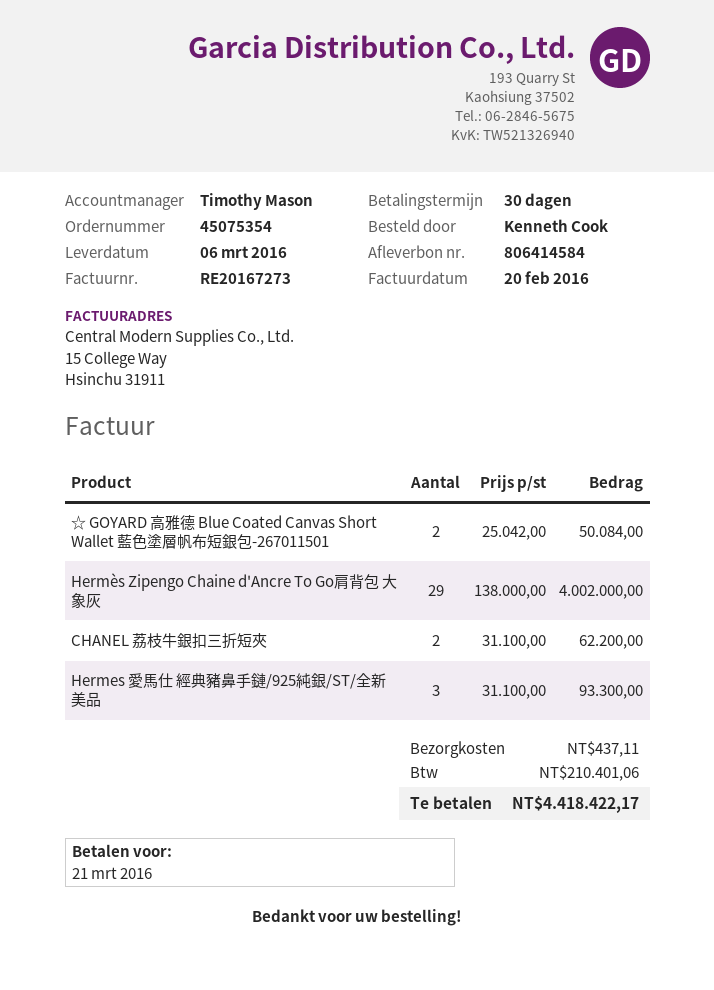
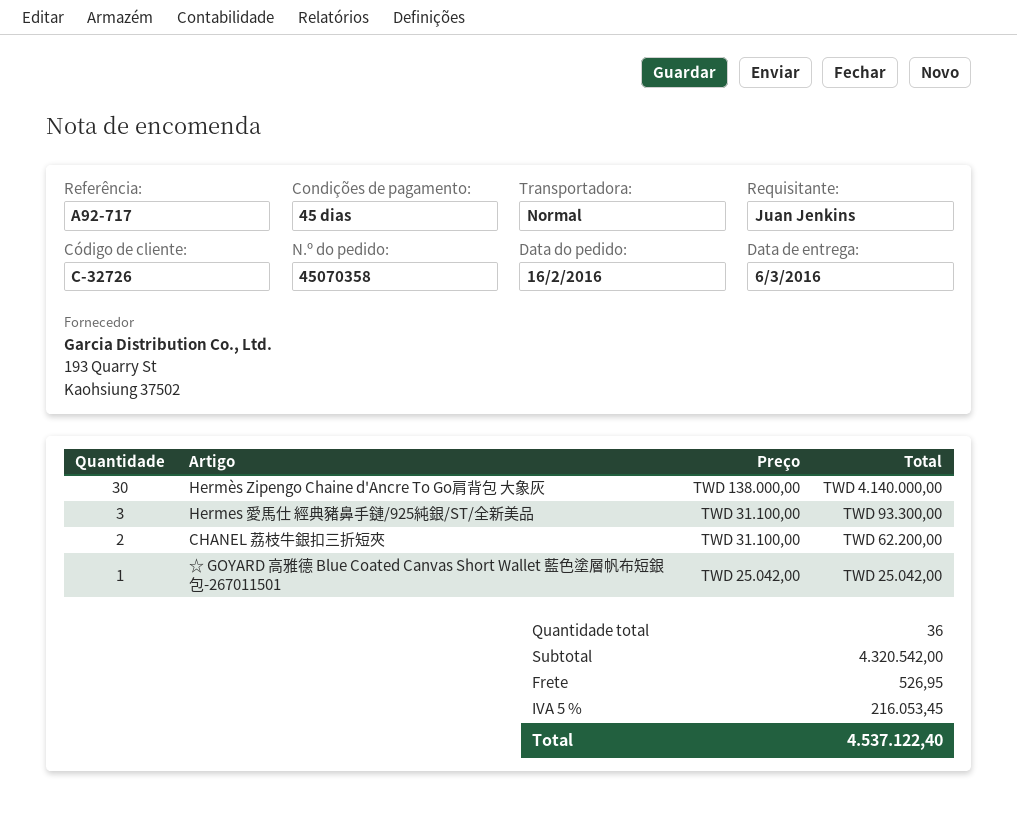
order number: 45075354 -> 45070358
payment terms: 30 days -> 45 days
ordered by: Kenneth Cook -> Juan Jenkins
☆ GOYARD 高雅德 Blue Coated Canvas Short Wallet 藍色塗層帆布短銀包-267011501: 2 x 25042.00 = 50084.00 -> 1 x 25042.00 = 25042.00
Hermès Zipengo Chaine d'Ancre To Go肩背包 大象灰: 29 x 138000.00 = 4002000.00 -> 30 x 138000.00 = 4140000.00
shipping: 437.11 -> 526.95
tax: 210401.06 -> 216053.45
total: 4418422.17 -> 4537122.40

